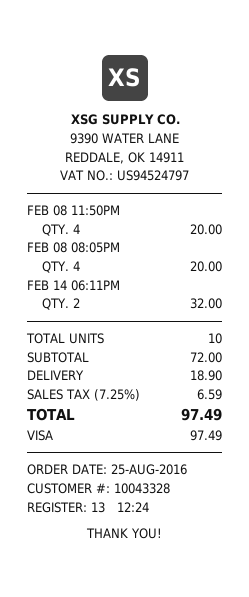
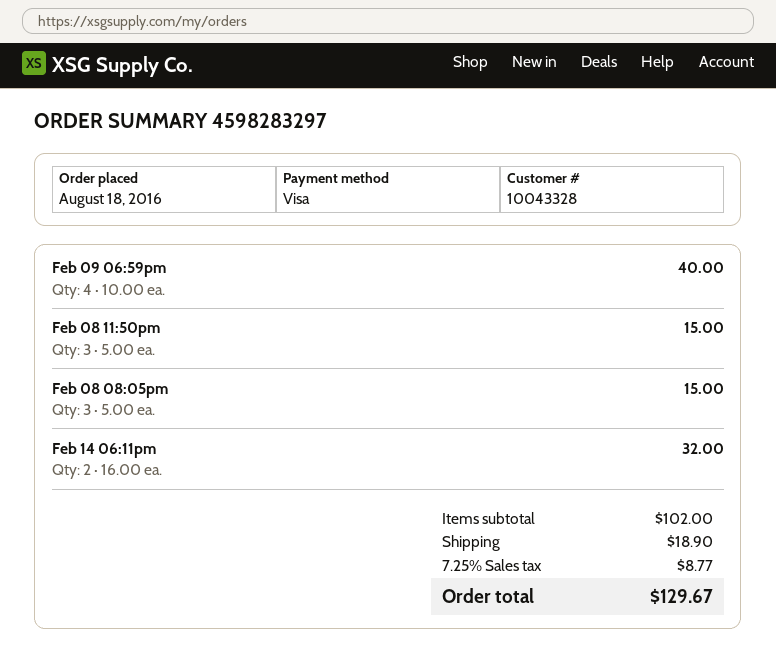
order date: 2016-08-25 -> 2016-08-18
FEB 08 11:50PM: 4 for 20.00 -> 3 for 15.00
FEB 08 08:05PM: 4 for 20.00 -> 3 for 15.00
Feb 09 06:59pm: none -> 4 for 40.00
subtotal: 72.00 -> 102.00
tax: 7.25% = 6.59 -> 7.25% = 8.77
total: 97.49 -> 129.67

